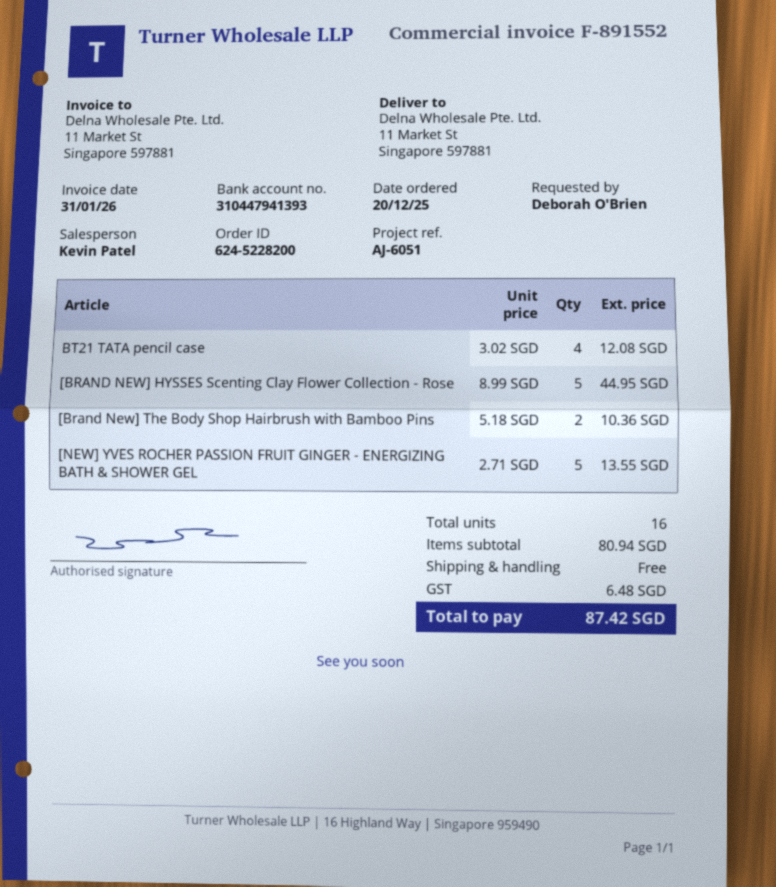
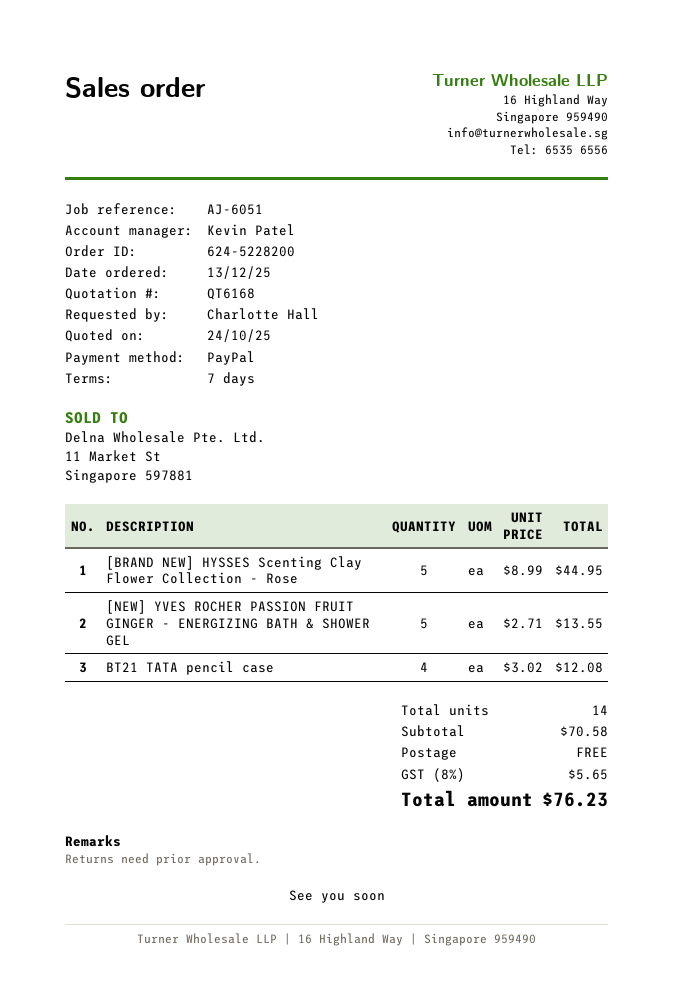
order date: 2025-12-20 -> 2025-12-13
ordered by: Deborah O'Brien -> Charlotte Hall
[Brand New] The Body Shop Hairbrush with Bamboo Pins: 2 x 5.18 = 10.36 -> none
total quantity: 16 -> 14
subtotal: 80.94 -> 70.58
tax: 6.48 -> 5.65
total: 87.42 -> 76.23

